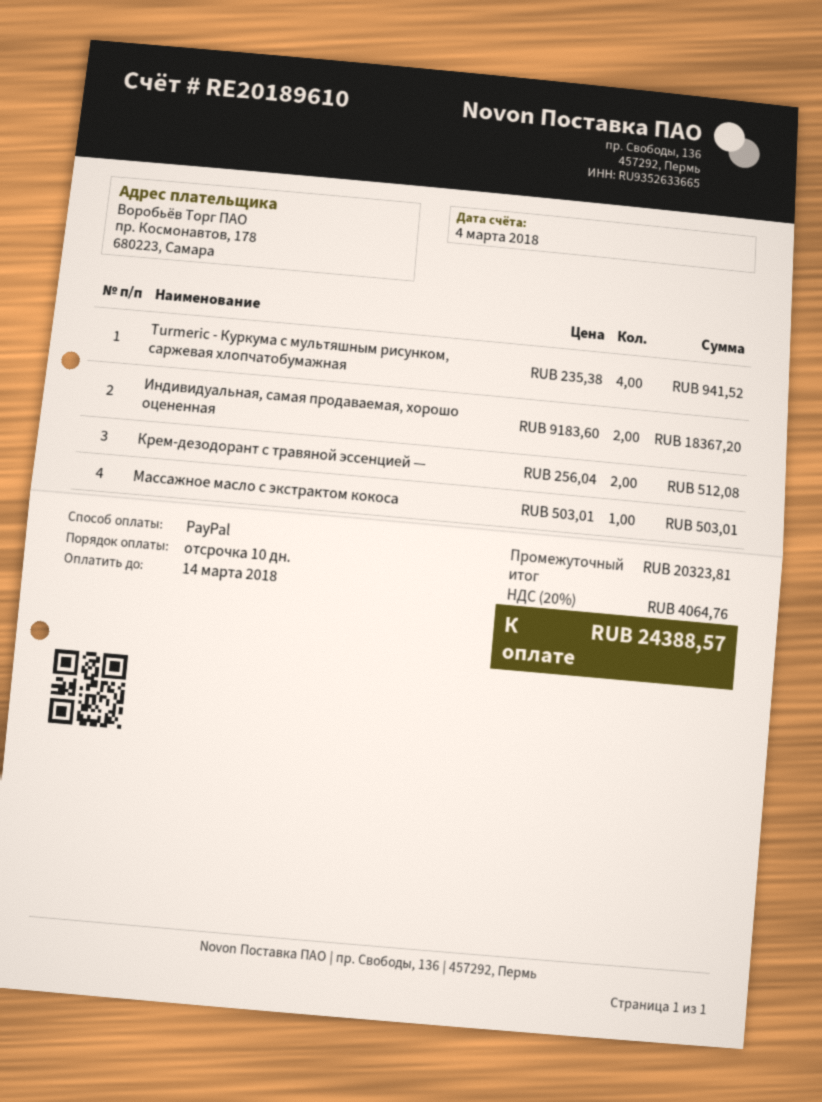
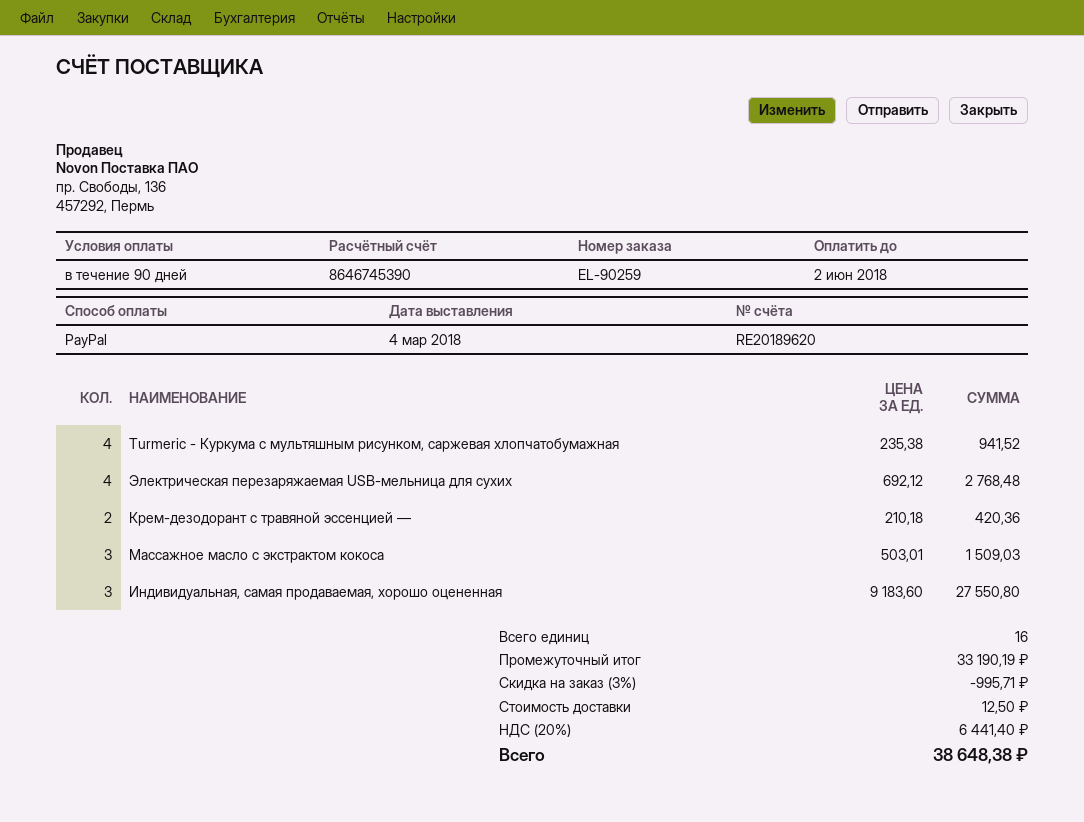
invoice number: RE20189610 -> RE20189620
payment terms: 10 days -> 90 days
due date: 2018-03-14 -> 2018-06-02
Индивидуальная, самая продаваемая, хорошо оцененная: 2 x 9183.60 = 18367.20 -> 3 x 9183.60 = 27550.80
Крем-дезодорант с травяной эссенцией —: 2 x 256.04 = 512.08 -> 2 x 210.18 = 420.36
Массажное масло с экстрактом кокоса: 1 x 503.01 = 503.01 -> 3 x 503.01 = 1509.03
Электрическая перезаряжаемая USB-мельница для сухих: none -> 4 x 692.12 = 2768.48
subtotal: 20323.81 -> 33190.19
discount: none -> 3% = 995.71
shipping: none -> 12.50
tax: 20% = 4064.76 -> 20% = 6441.40
total: 24388.57 -> 38648.38

